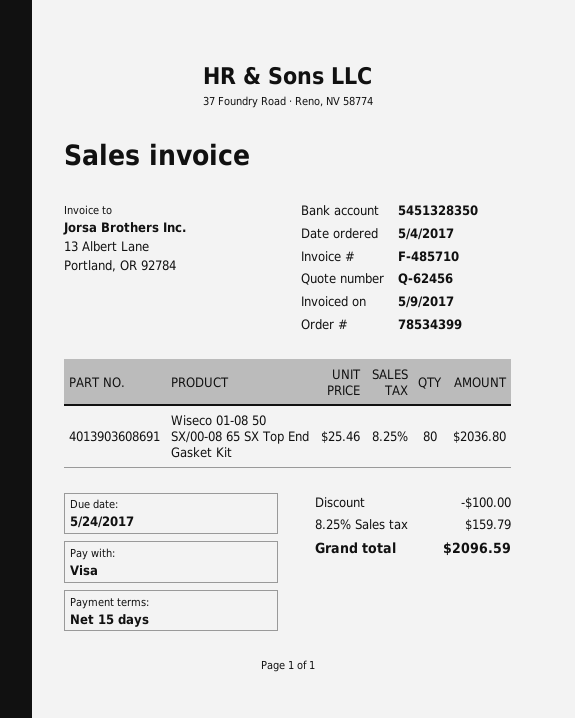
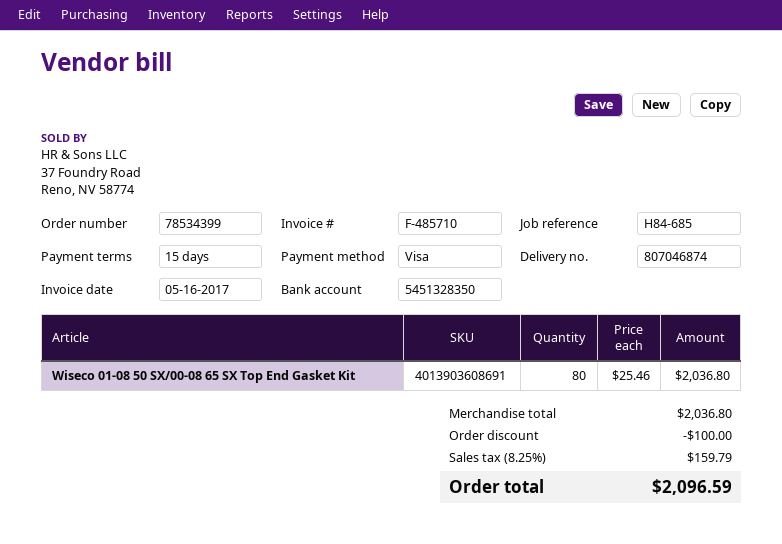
invoice date: 2017-05-09 -> 2017-05-16

